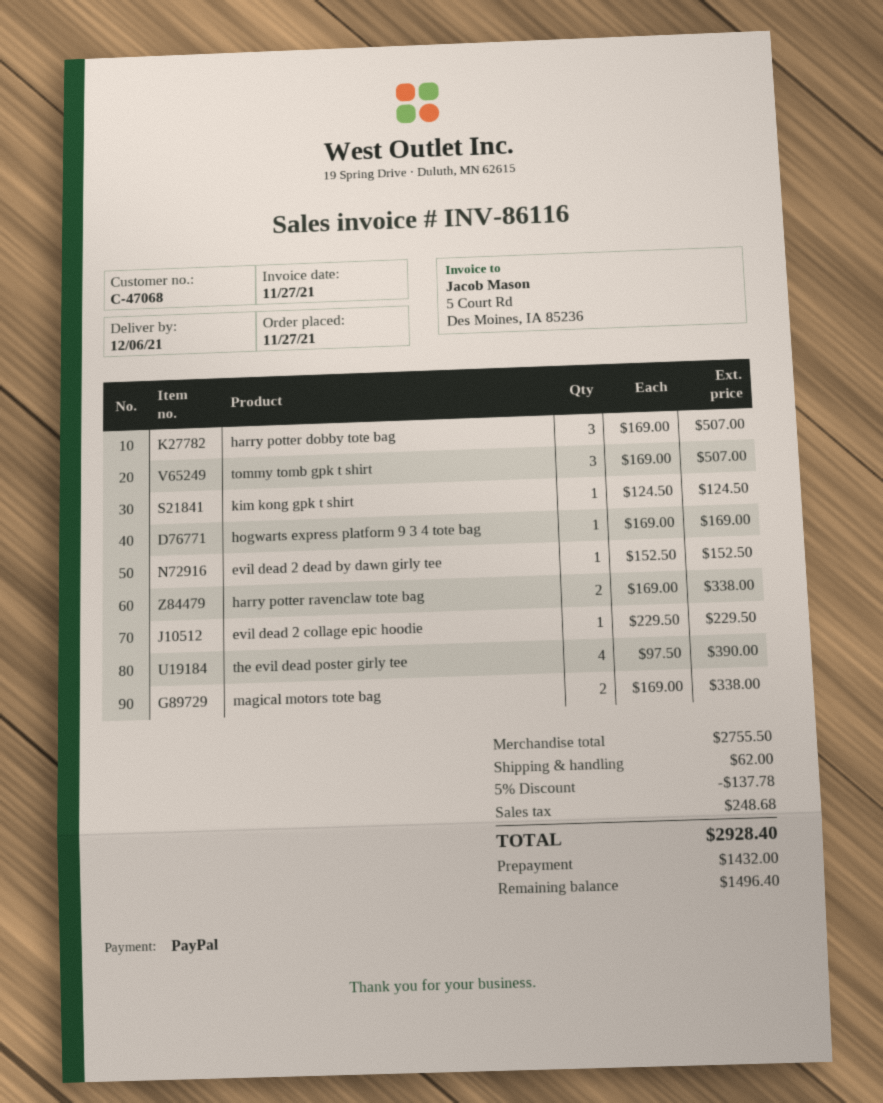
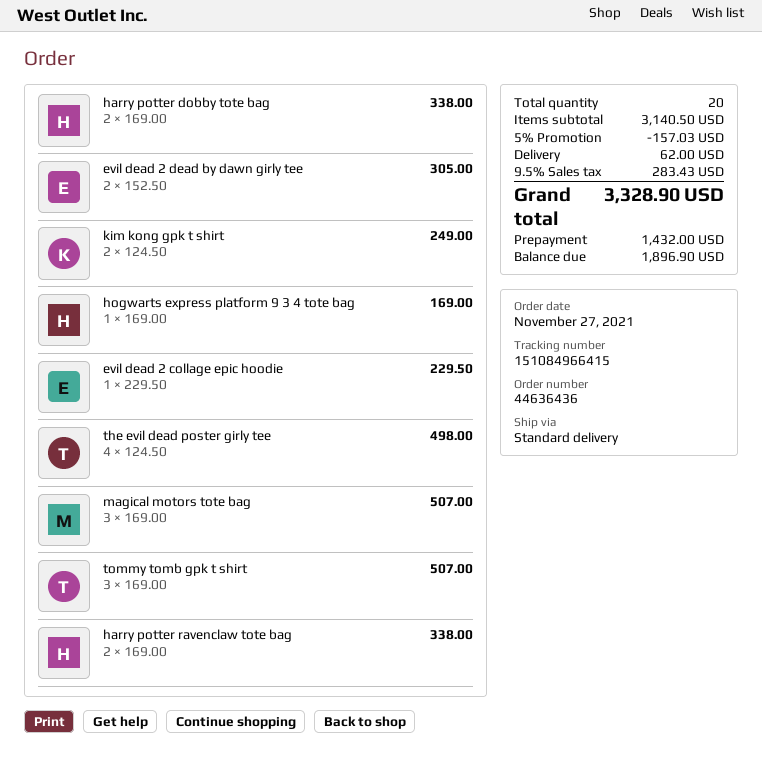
harry potter dobby tote bag: 3 x 169.00 = 507.00 -> 2 x 169.00 = 338.00
kim kong gpk t shirt: 1 x 124.50 = 124.50 -> 2 x 124.50 = 249.00
evil dead 2 dead by dawn girly tee: 1 x 152.50 = 152.50 -> 2 x 152.50 = 305.00
the evil dead poster girly tee: 4 x 97.50 = 390.00 -> 4 x 124.50 = 498.00
magical motors tote bag: 2 x 169.00 = 338.00 -> 3 x 169.00 = 507.00
subtotal: 2755.50 -> 3140.50
discount: 5% = 137.78 -> 5% = 157.03
tax: 248.68 -> 283.43
total: 2928.40 -> 3328.90
balance: 1496.40 -> 1896.90

